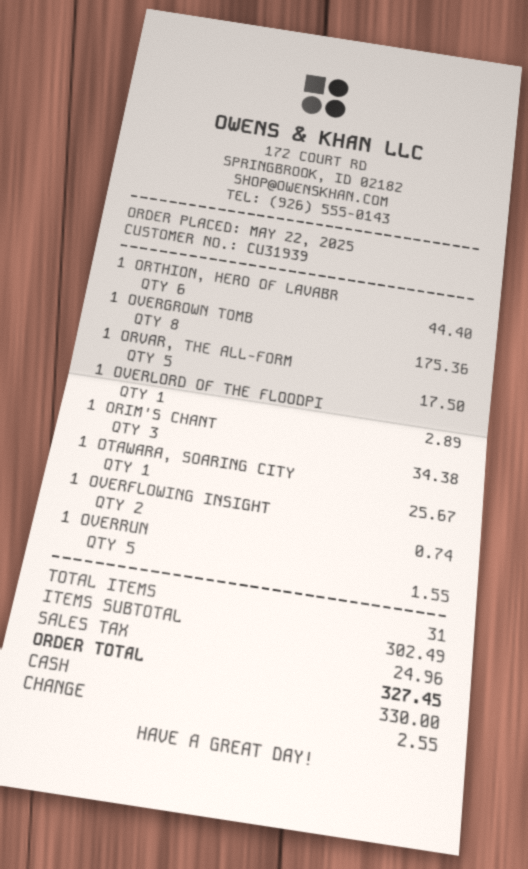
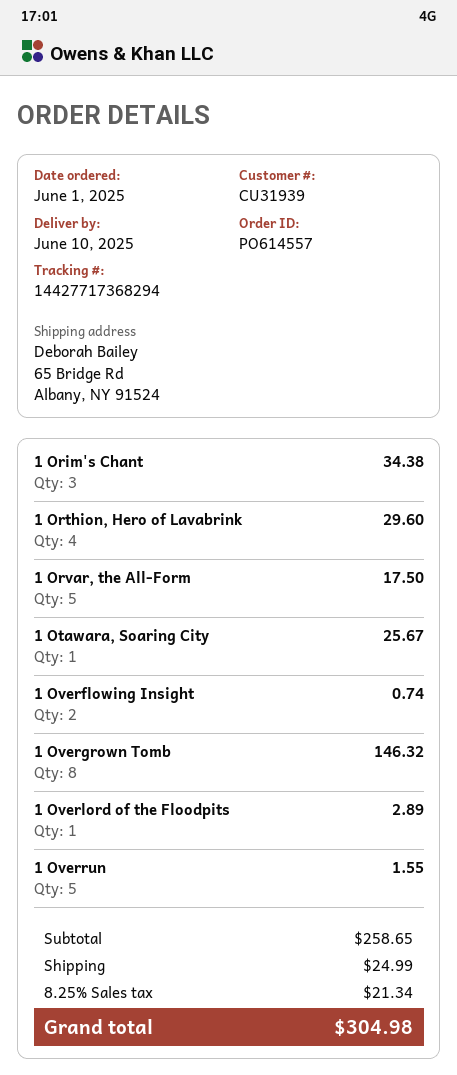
order date: 2025-05-22 -> 2025-06-01
1 ORTHION, HERO OF LAVABR: 6 for 44.40 -> 4 for 29.60
1 OVERGROWN TOMB: 8 for 175.36 -> 8 for 146.32
subtotal: 302.49 -> 258.65
shipping: none -> 24.99
tax: 24.96 -> 21.34
total: 327.45 -> 304.98

